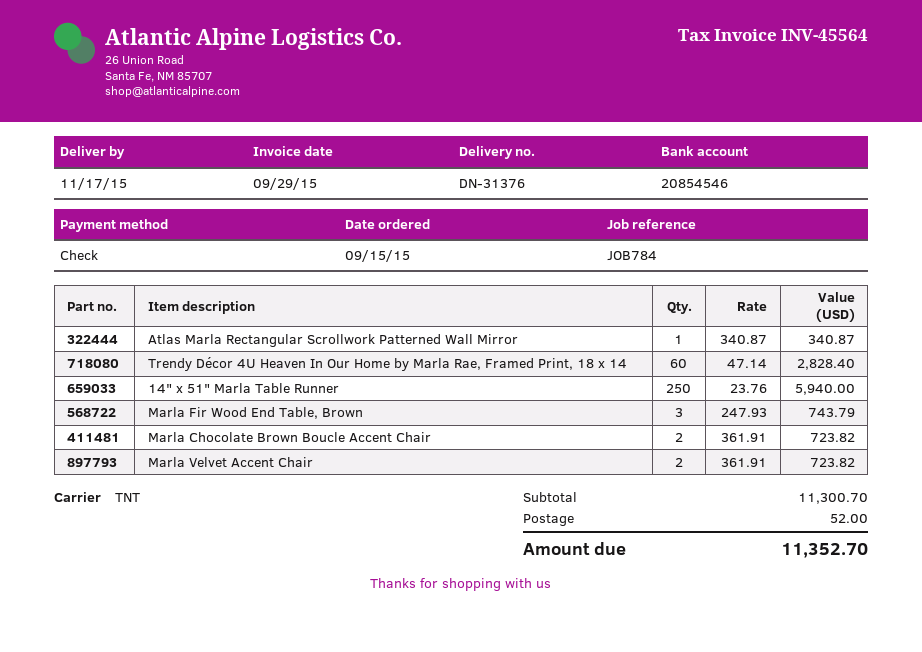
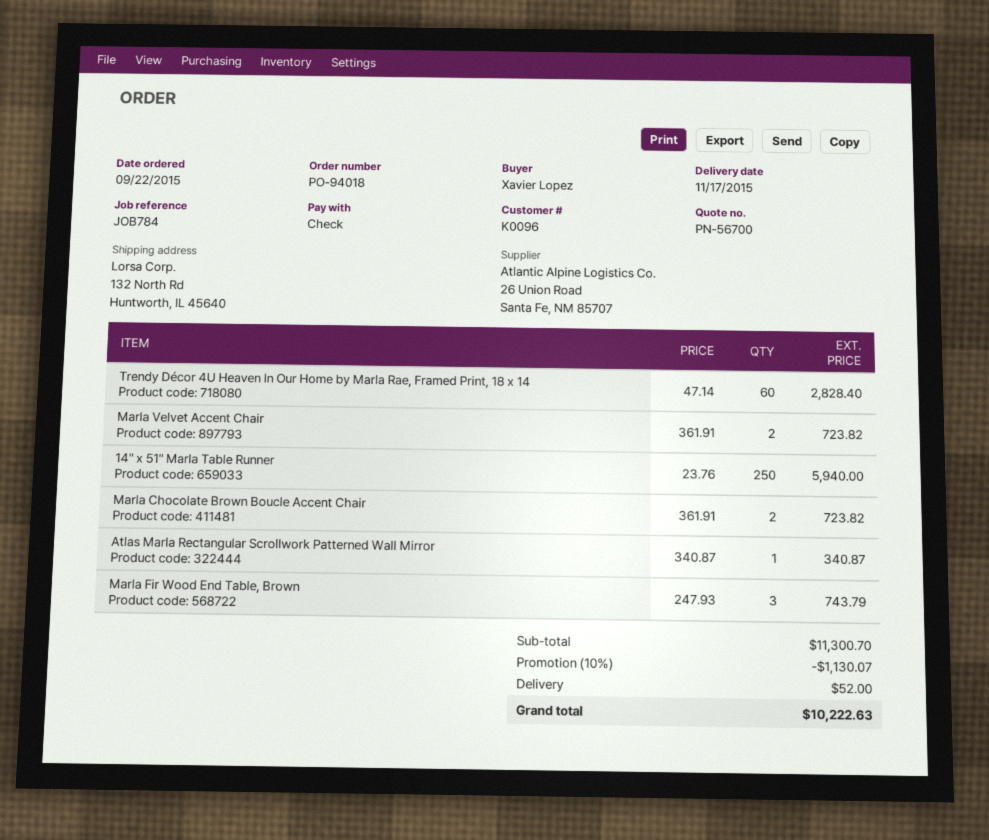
order date: 2015-09-15 -> 2015-09-22
discount: none -> 10% = 1130.07
total: 11352.70 -> 10222.63

